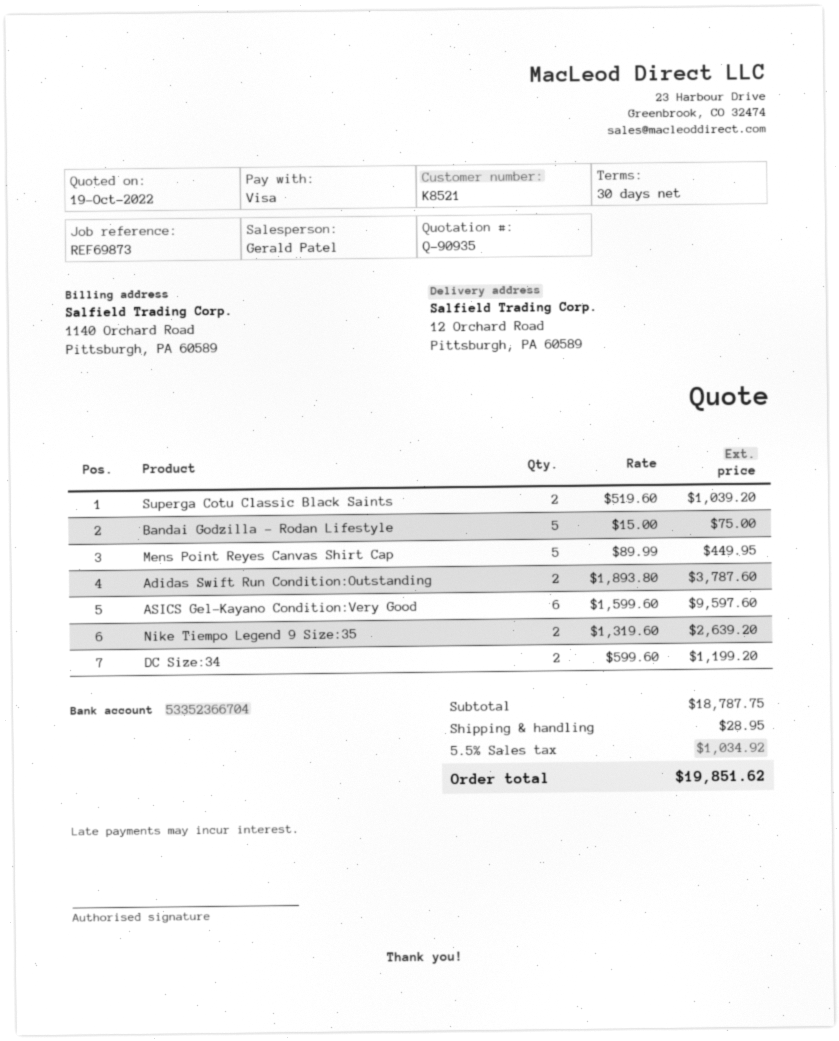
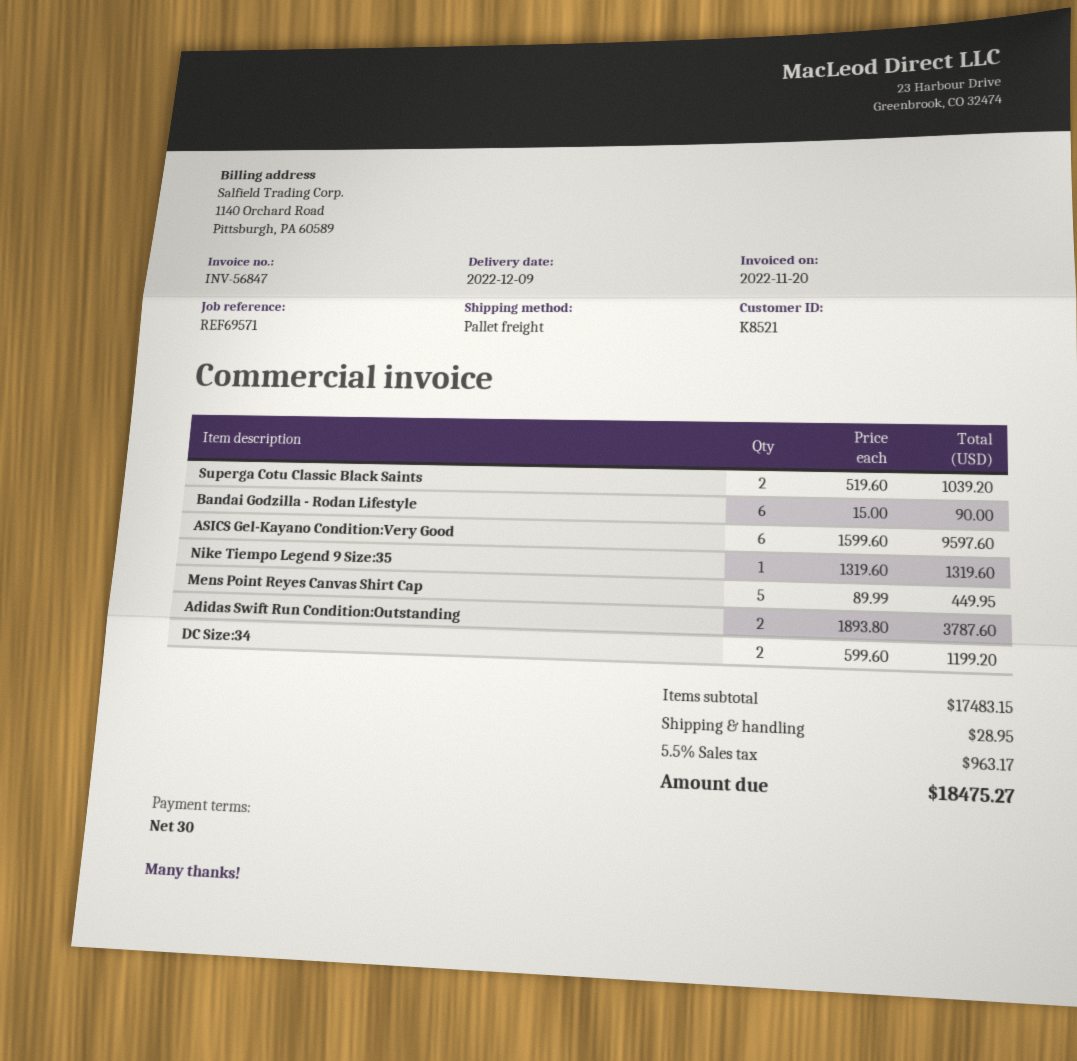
reference: REF69873 -> REF69571
Bandai Godzilla - Rodan Lifestyle: 5 x 15.00 = 75.00 -> 6 x 15.00 = 90.00
Nike Tiempo Legend 9 Size:35: 2 x 1319.60 = 2639.20 -> 1 x 1319.60 = 1319.60
subtotal: 18787.75 -> 17483.15
tax: 5.5% = 1034.92 -> 5.5% = 963.17
total: 19851.62 -> 18475.27

